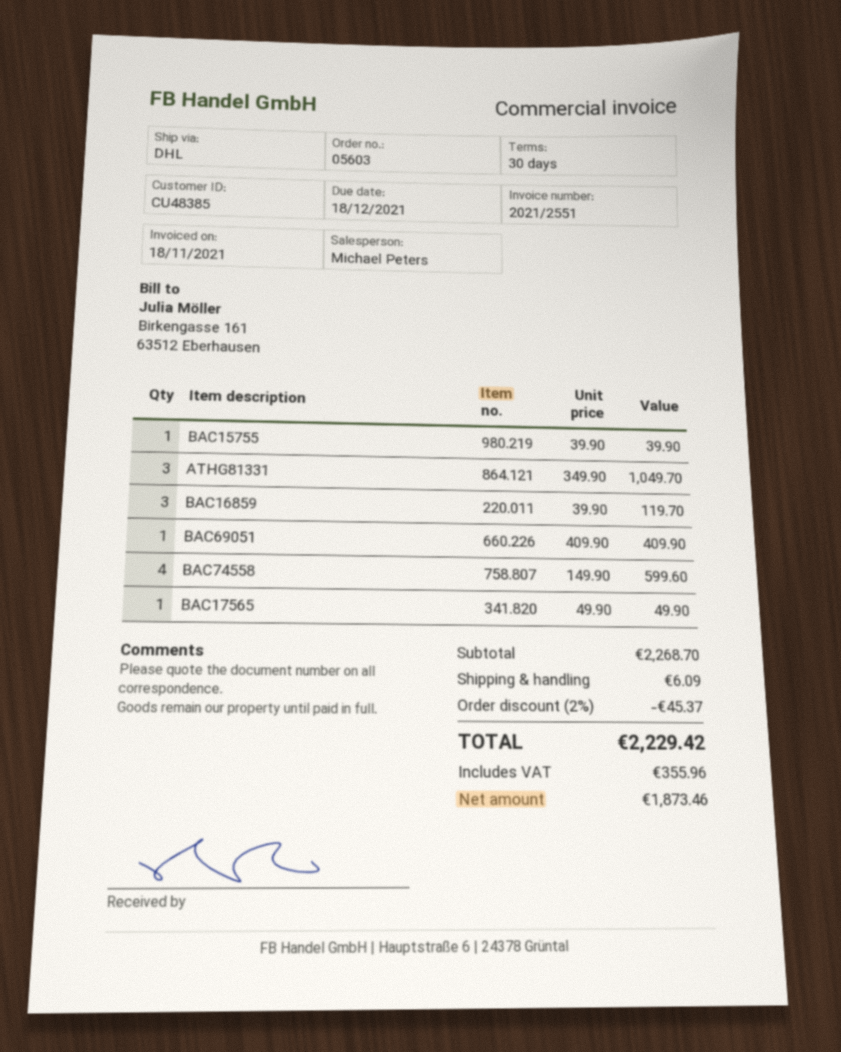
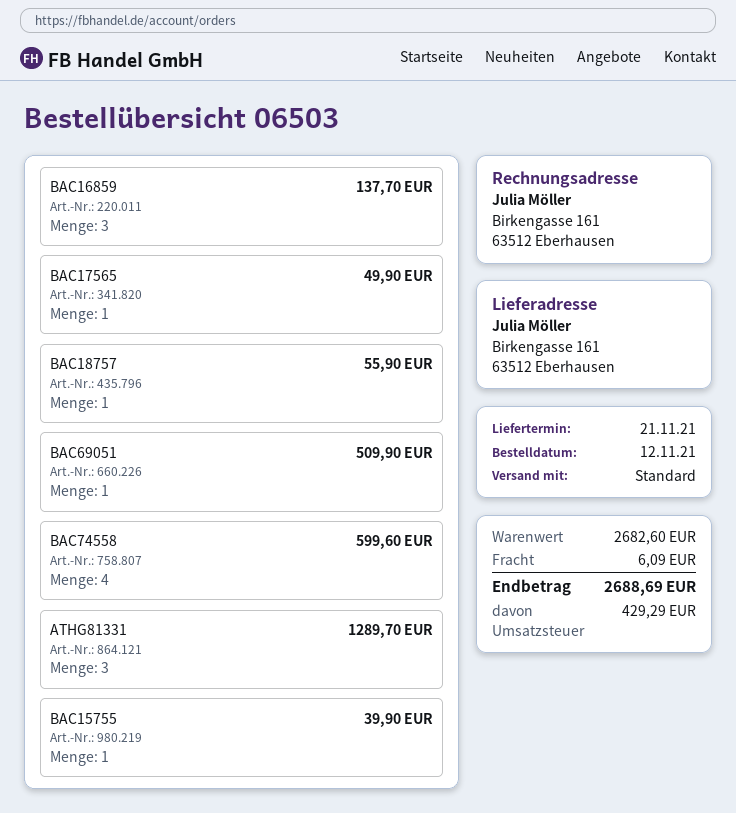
order number: 05603 -> 06503
shipping method: DHL -> standard
ATHG81331: 3 for 1049.70 -> 3 for 1289.70
BAC16859: 3 for 119.70 -> 3 for 137.70
BAC69051: 1 for 409.90 -> 1 for 509.90
BAC18757: none -> 1 for 55.90
subtotal: 2268.70 -> 2682.60
discount: 2% = 45.37 -> none
tax: 355.96 -> 429.29
total: 2229.42 -> 2688.69

